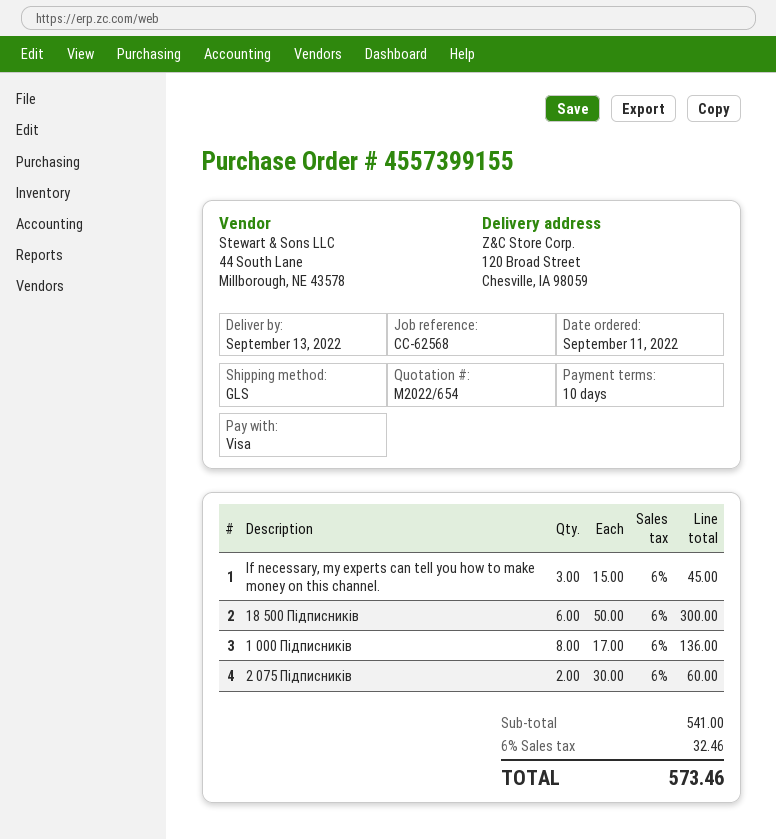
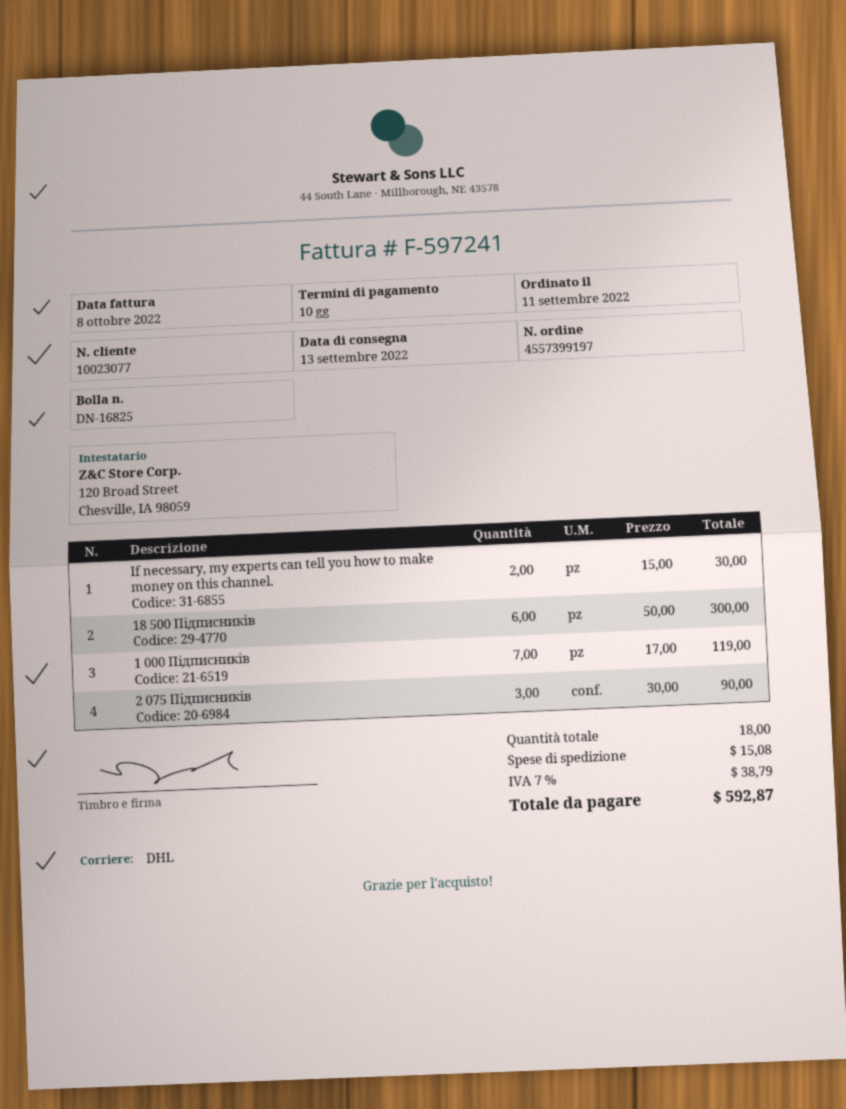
order number: 4557399155 -> 4557399197
shipping method: GLS -> DHL
If necessary, my experts can tell you how to make money on this channel.: 3 x 15.00 = 45.00 -> 2 x 15.00 = 30.00
1 000 Підписників: 8 x 17.00 = 136.00 -> 7 x 17.00 = 119.00
2 075 Підписників: 2 x 30.00 = 60.00 -> 3 x 30.00 = 90.00
shipping: none -> 15.08
tax: 6% = 32.46 -> 7% = 38.79
total: 573.46 -> 592.87

